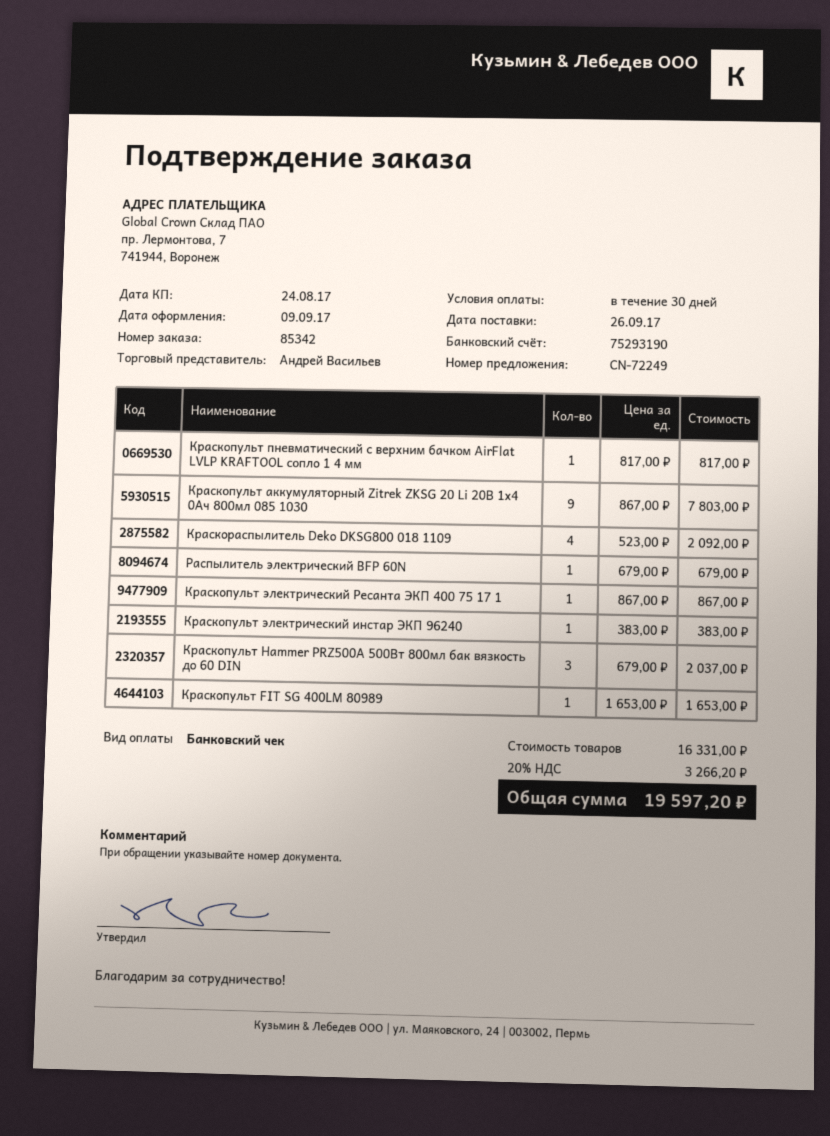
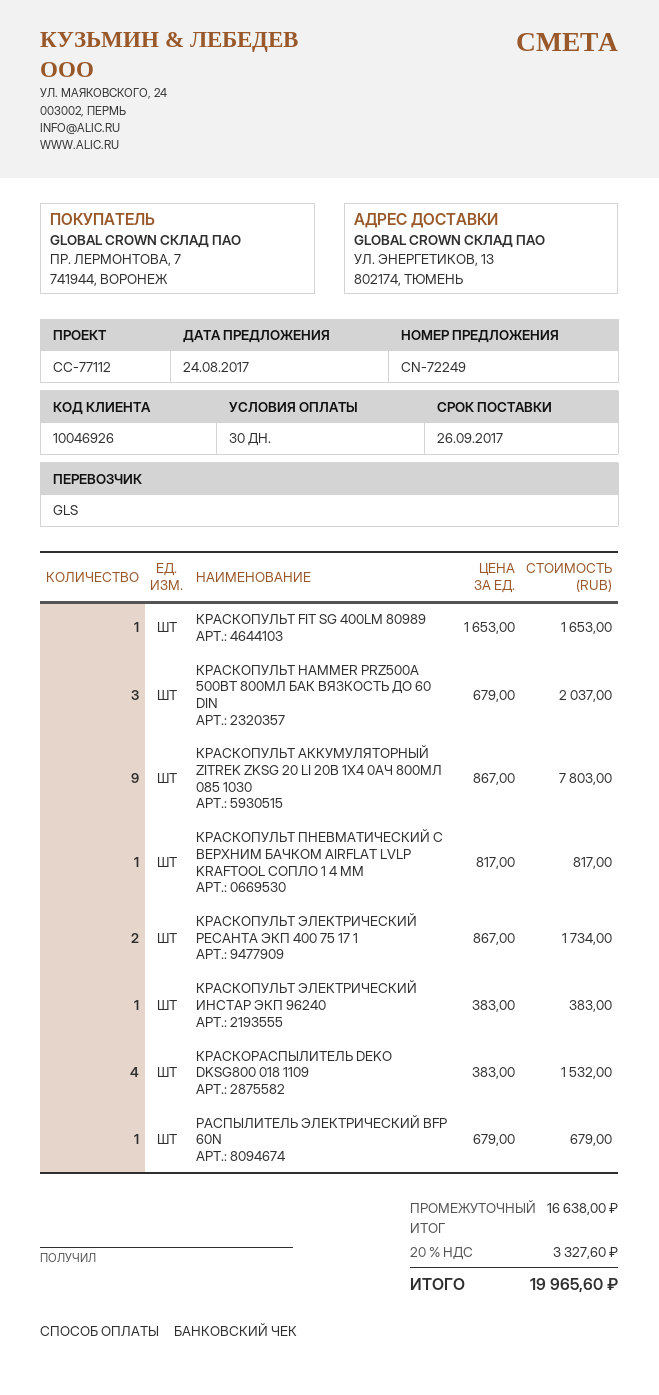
Краскораспылитель Deko DKSG800 018 1109: 4 x 523.00 = 2092.00 -> 4 x 383.00 = 1532.00
Краскопульт электрический Ресанта ЭКП 400 75 17 1: 1 x 867.00 = 867.00 -> 2 x 867.00 = 1734.00
subtotal: 16331.00 -> 16638.00
tax: 20% = 3266.20 -> 20% = 3327.60
total: 19597.20 -> 19965.60

